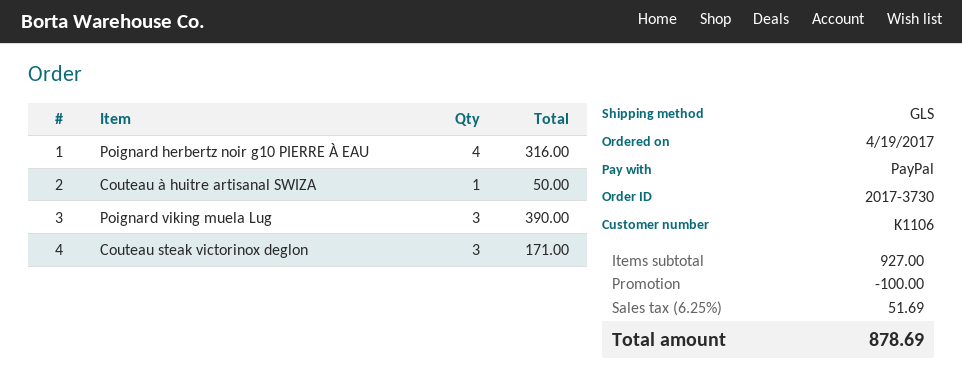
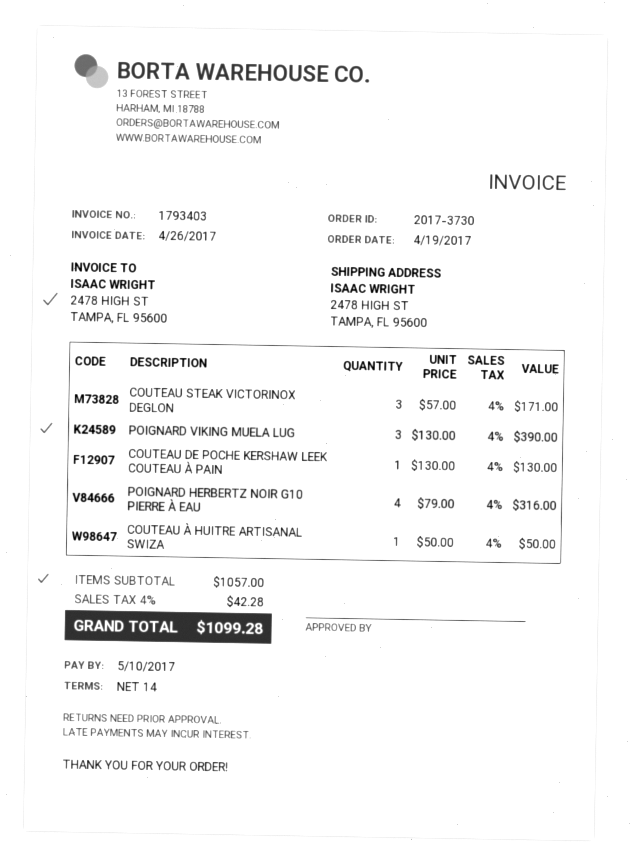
COUTEAU DE POCHE KERSHAW LEEK COUTEAU À PAIN: none -> 1 for 130.00
subtotal: 927.00 -> 1057.00
discount: 100.00 -> none
tax: 6.25% = 51.69 -> 4% = 42.28
total: 878.69 -> 1099.28

